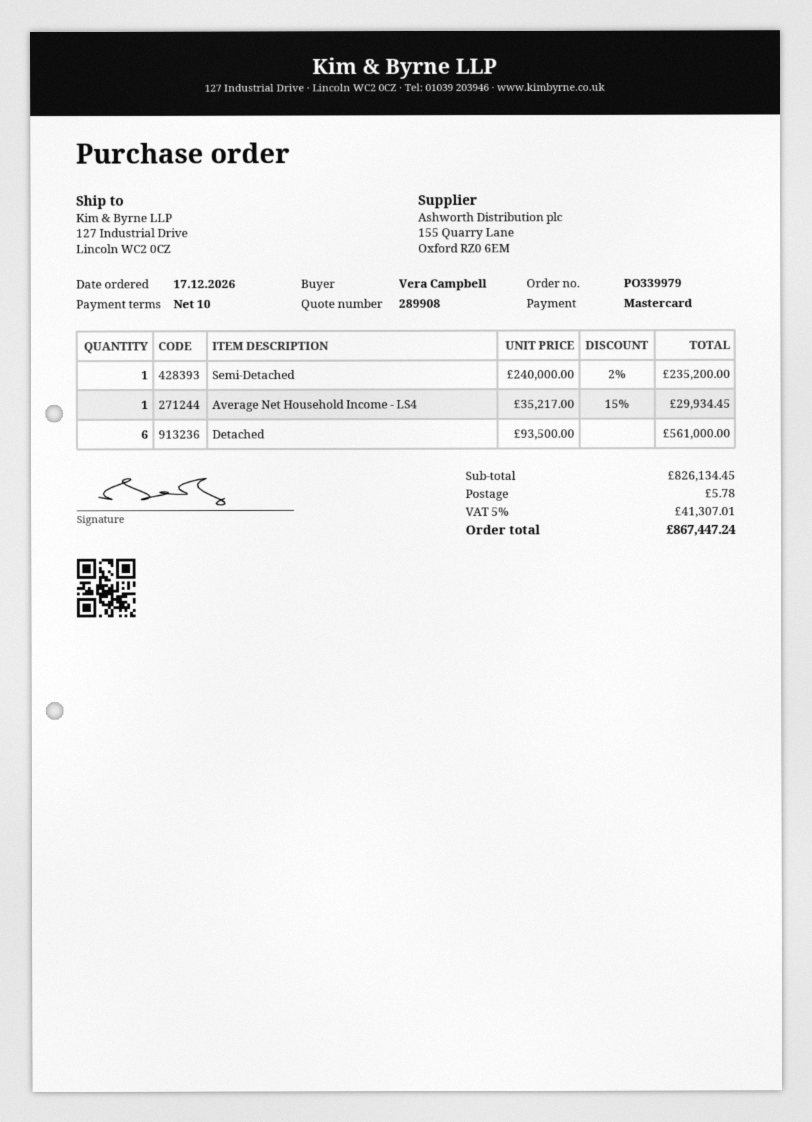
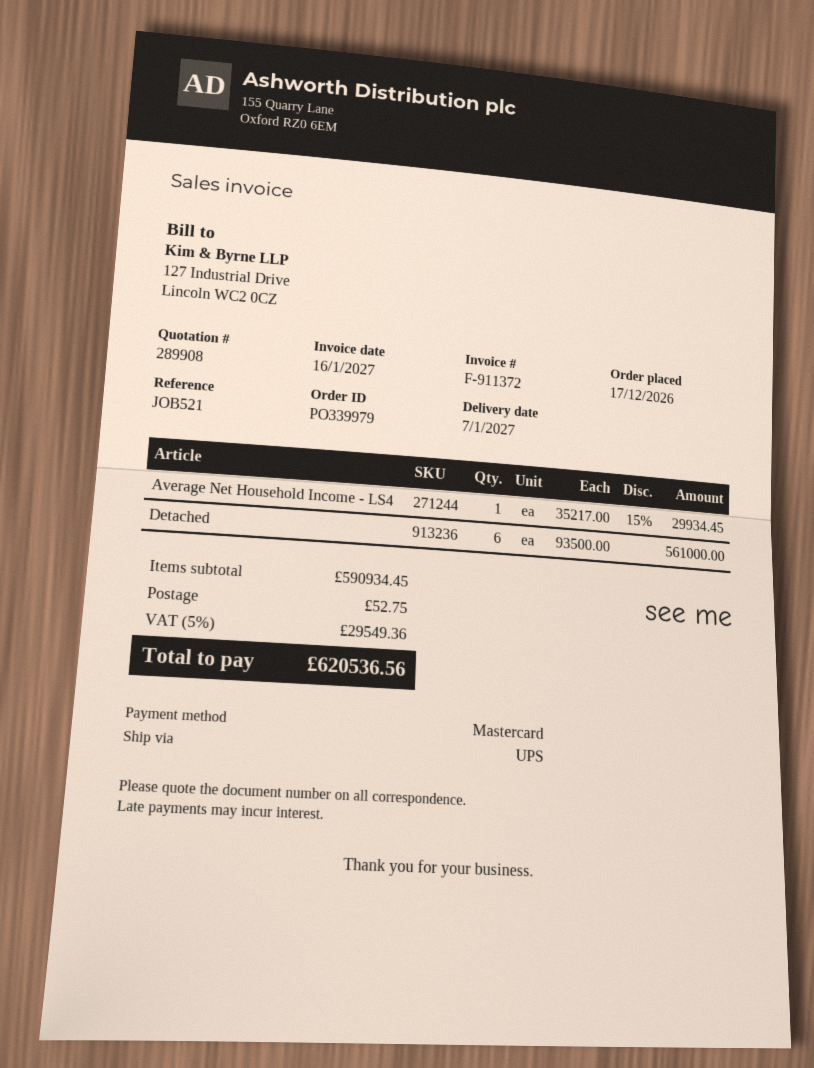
Semi-Detached: 1 x 240000.00 - 2% = 235200.00 -> none
subtotal: 826134.45 -> 590934.45
shipping: 5.78 -> 52.75
tax: 5% = 41307.01 -> 5% = 29549.36
total: 867447.24 -> 620536.56

